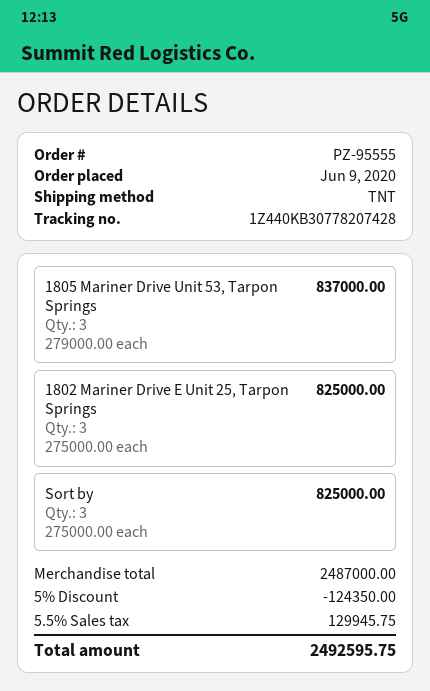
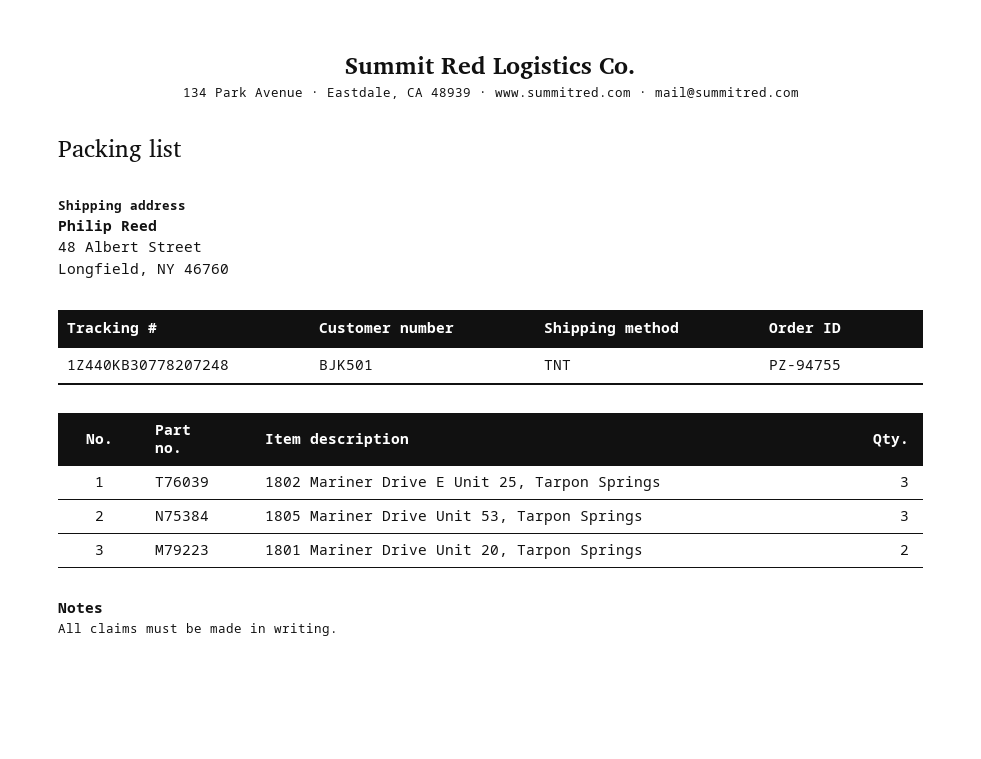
order number: PZ-95555 -> PZ-94755
tracking number: 1Z440KB30778207428 -> 1Z440KB30778207248
Sort by: 3 -> none
1801 Mariner Drive Unit 20, Tarpon Springs: none -> 2

